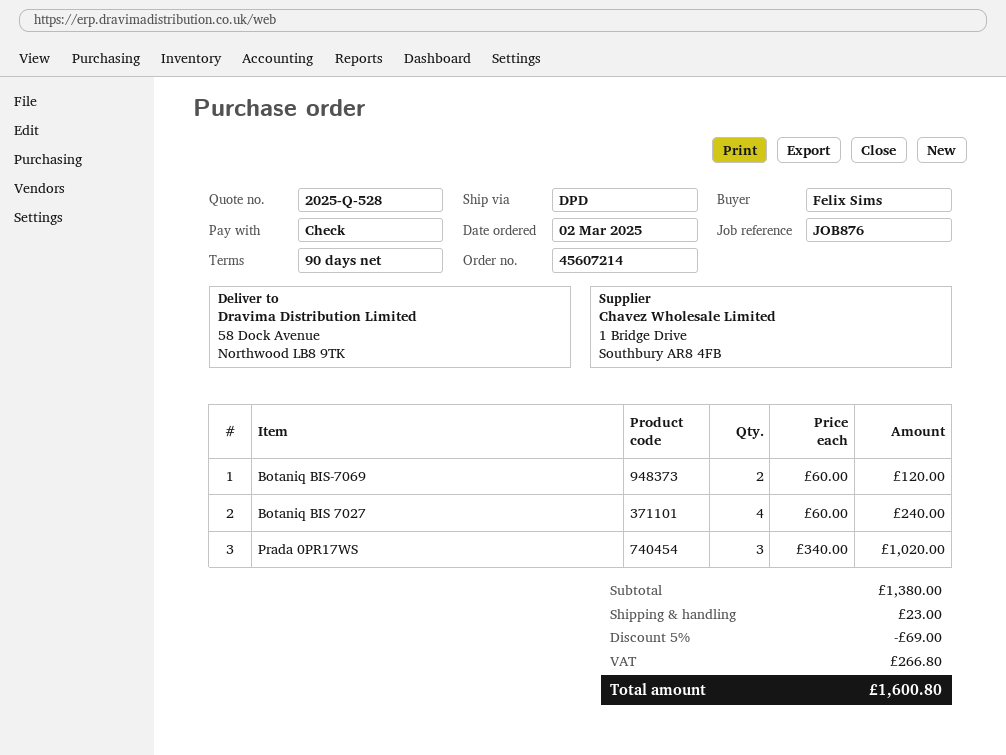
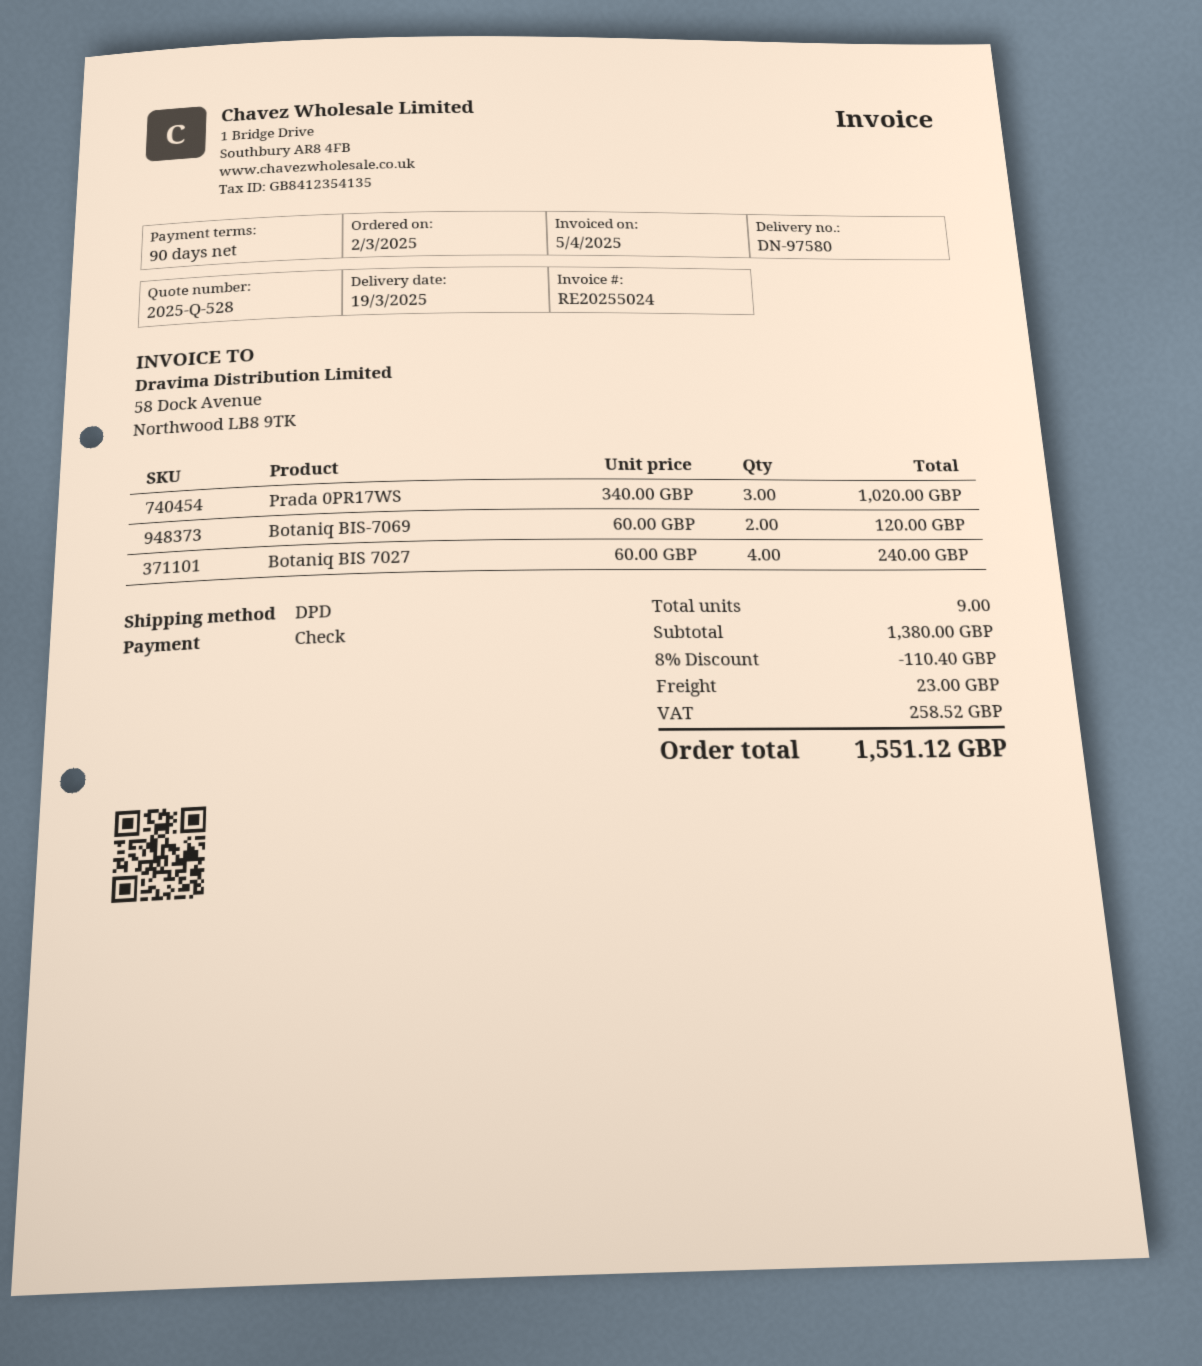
discount: 5% = 69.00 -> 8% = 110.40
tax: 266.80 -> 258.52
total: 1600.80 -> 1551.12

